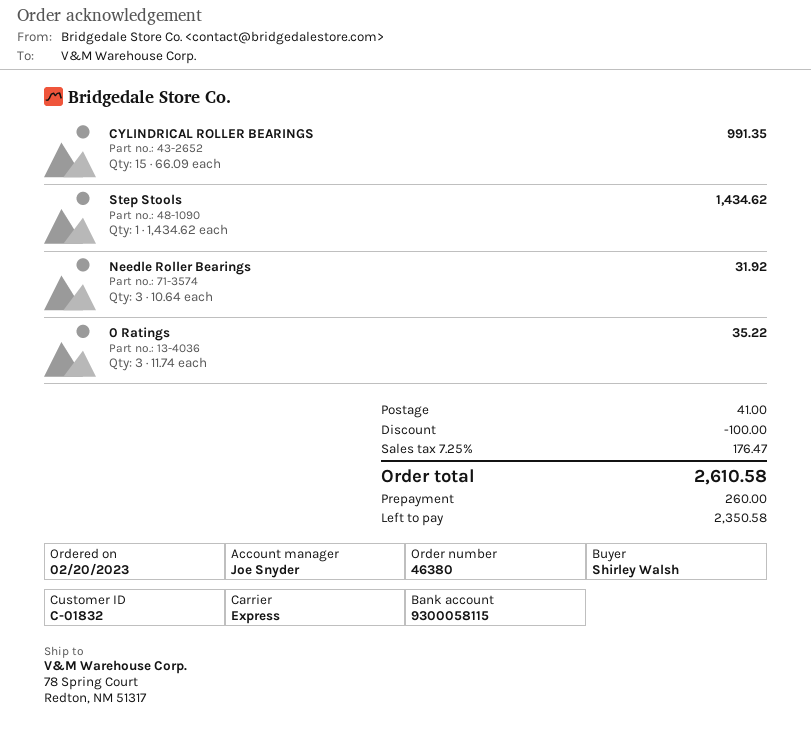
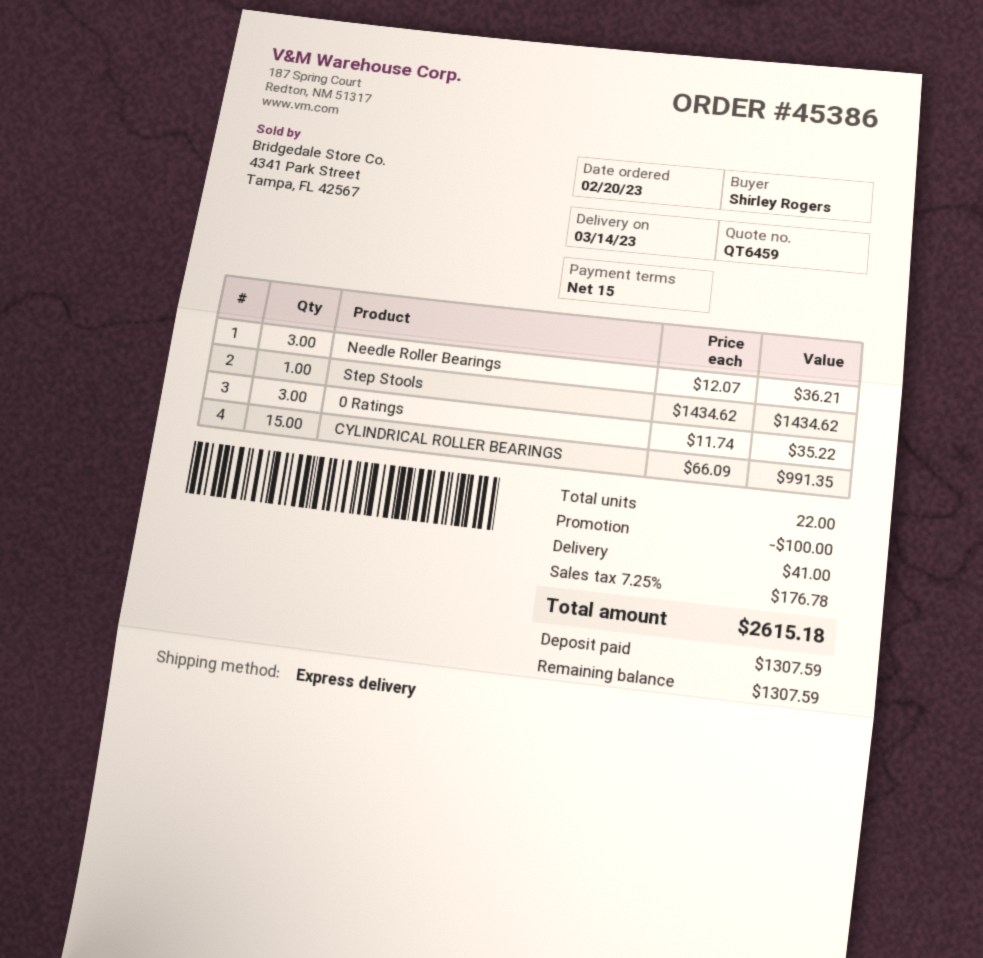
order number: 46380 -> 45386
ordered by: Shirley Walsh -> Shirley Rogers
Needle Roller Bearings: 3 x 10.64 = 31.92 -> 3 x 12.07 = 36.21
tax: 7.25% = 176.47 -> 7.25% = 176.78
total: 2610.58 -> 2615.18
deposit: 260.00 -> 1307.59
balance: 2350.58 -> 1307.59

